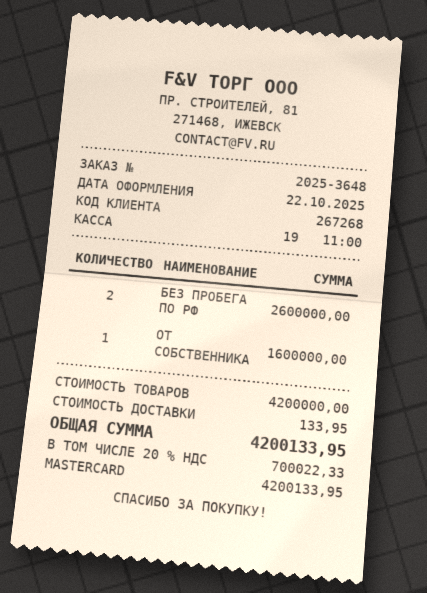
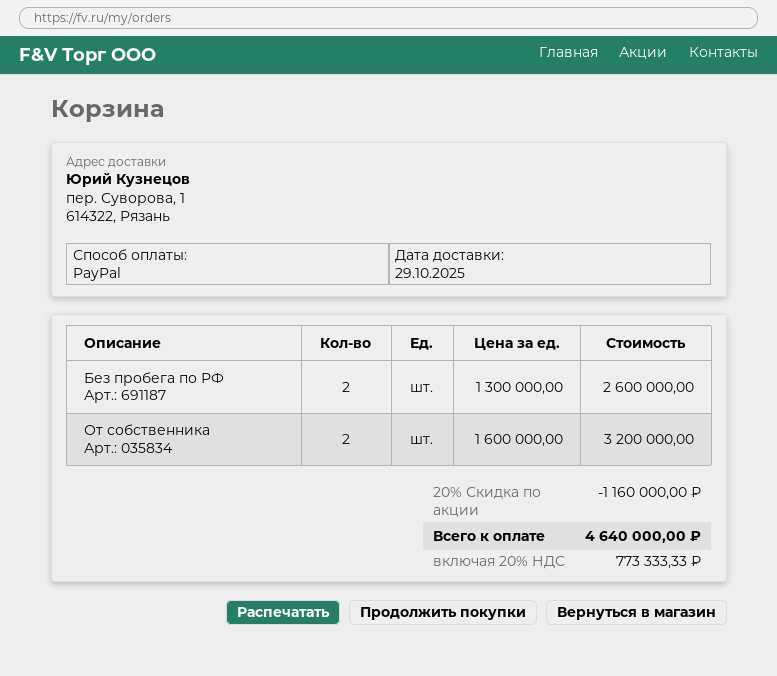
payment method: Mastercard -> PayPal
ОТ СОБСТВЕННИКА: 1 for 1600000.00 -> 2 for 3200000.00
discount: none -> 20% = 1160000.00
shipping: 133.95 -> none
tax: 20% = 700022.33 -> 20% = 773333.33
total: 4200133.95 -> 4640000.00

